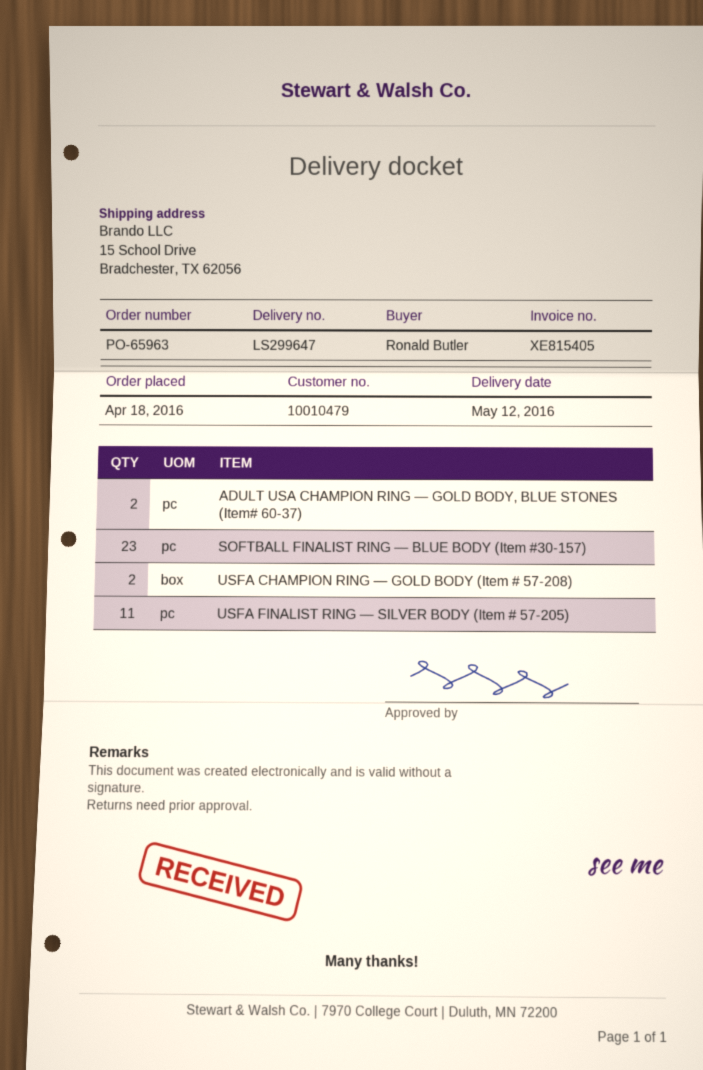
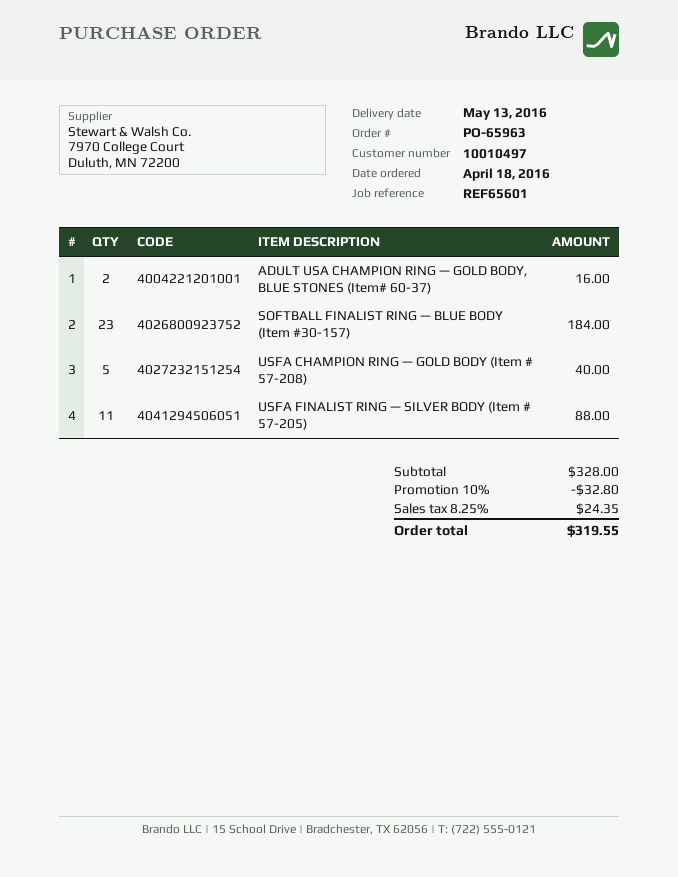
delivery date: 2016-05-12 -> 2016-05-13
customer number: 10010479 -> 10010497
USFA CHAMPION RING — GOLD BODY (Item # 57-208): 2 -> 5

